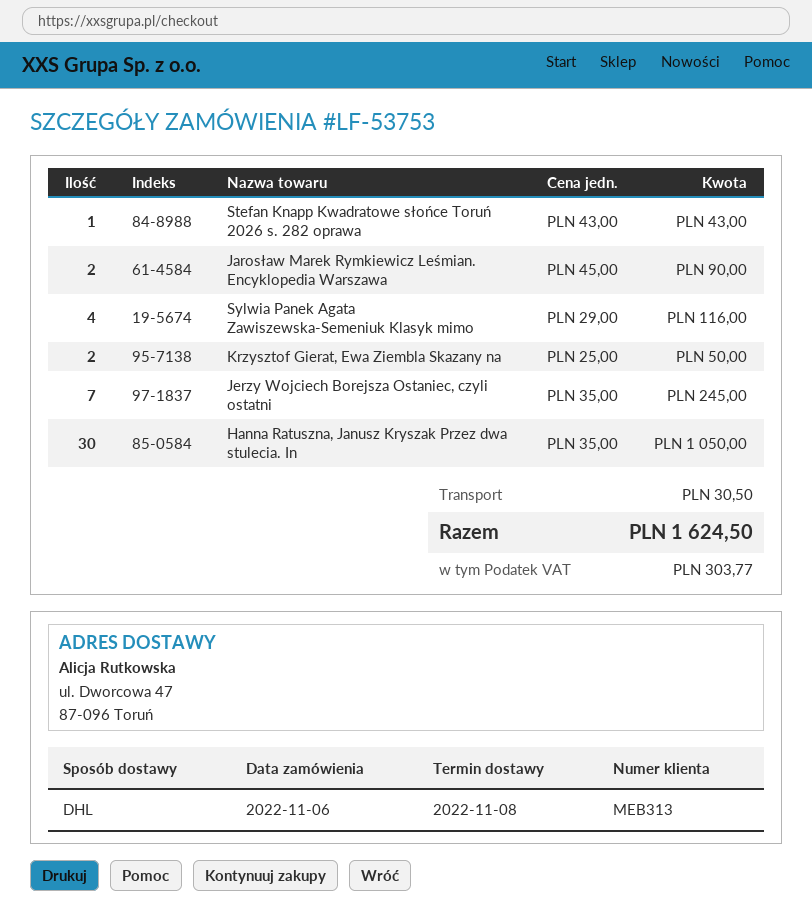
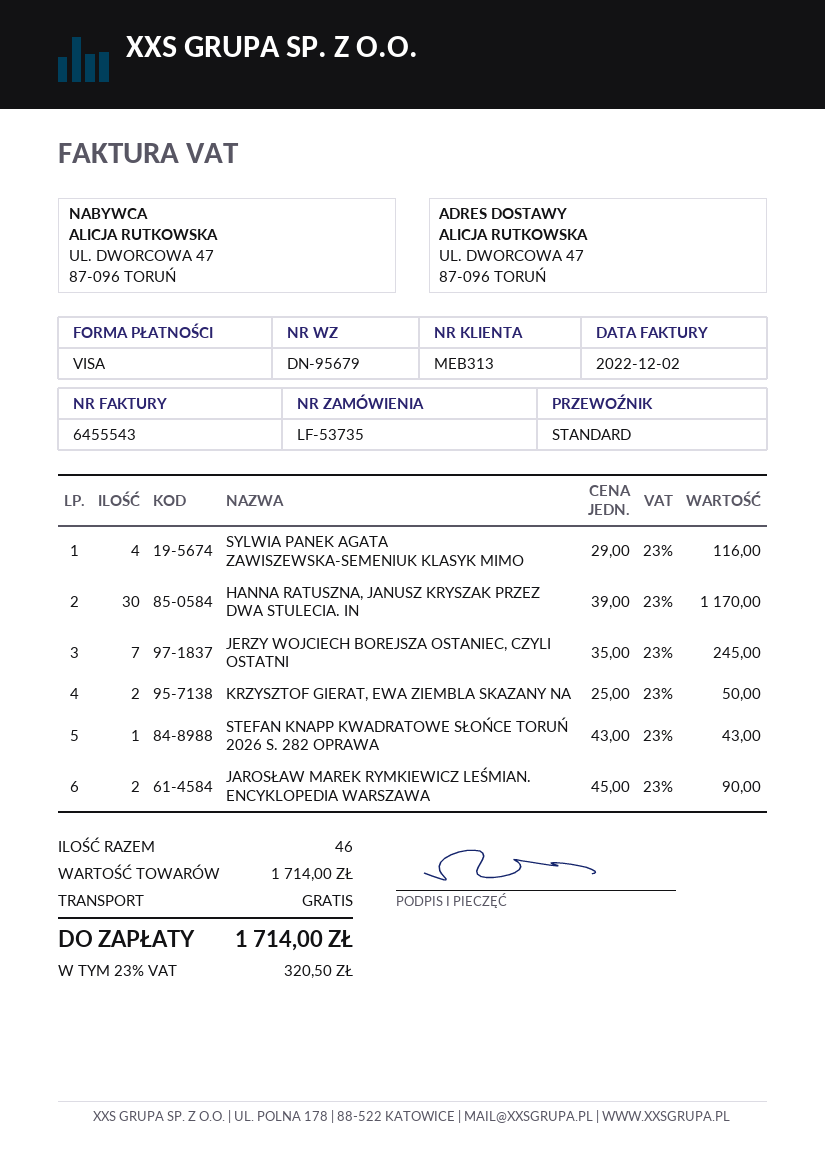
order number: LF-53753 -> LF-53735
shipping method: DHL -> standard
Hanna Ratuszna, Janusz Kryszak Przez dwa stulecia. In: 30 x 35.00 = 1050.00 -> 30 x 39.00 = 1170.00
shipping: 30.50 -> 0.00
tax: 303.77 -> 320.50
total: 1624.50 -> 1714.00

